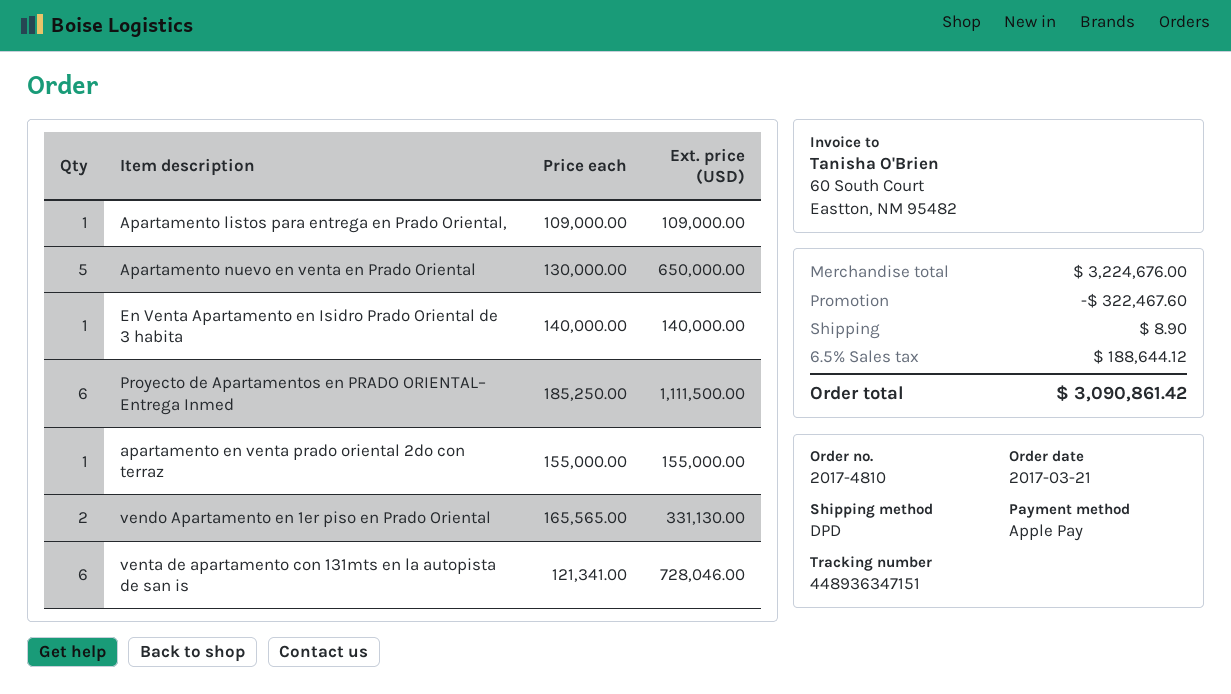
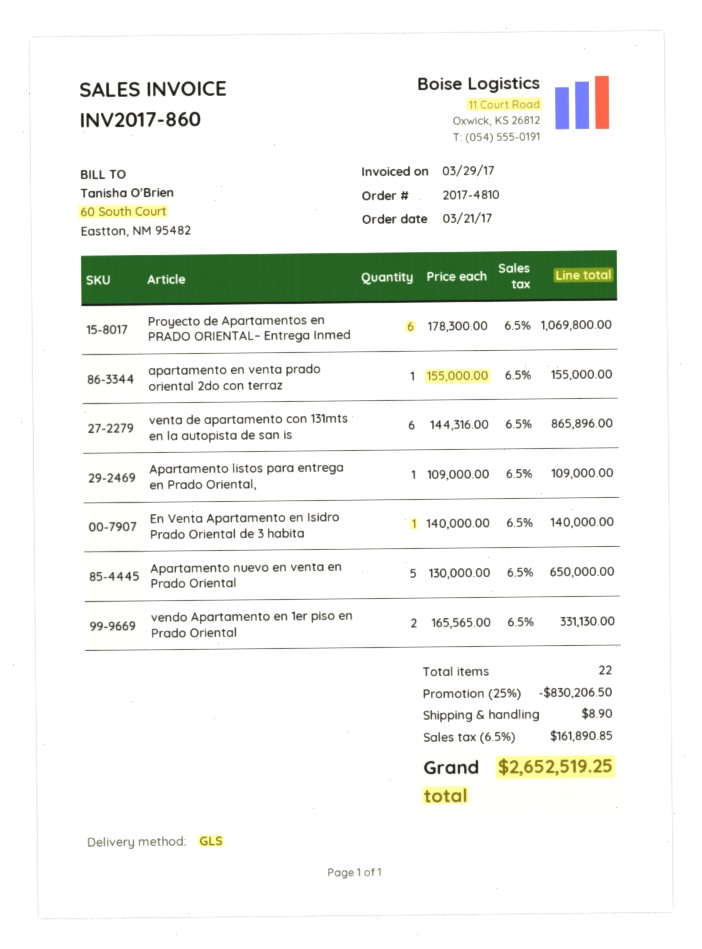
shipping method: DPD -> GLS
Proyecto de Apartamentos en PRADO ORIENTAL– Entrega Inmed: 6 x 185250.00 = 1111500.00 -> 6 x 178300.00 = 1069800.00
venta de apartamento con 131mts en la autopista de san is: 6 x 121341.00 = 728046.00 -> 6 x 144316.00 = 865896.00
discount: 322467.60 -> 830206.50
tax: 6.5% = 188644.12 -> 6.5% = 161890.85
total: 3090861.42 -> 2652519.25

